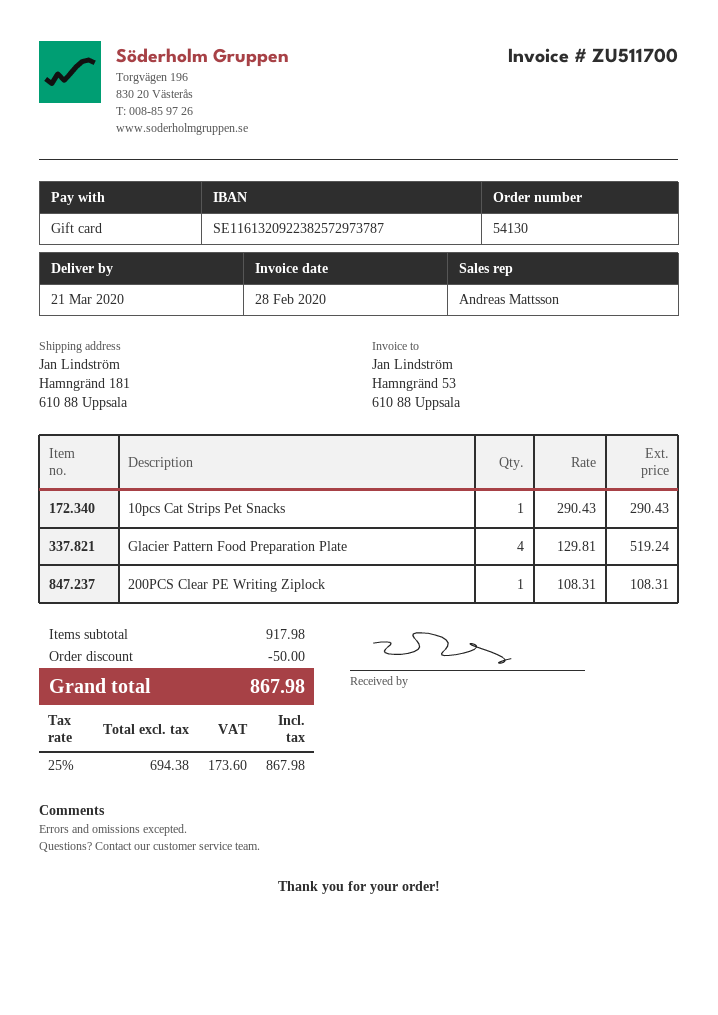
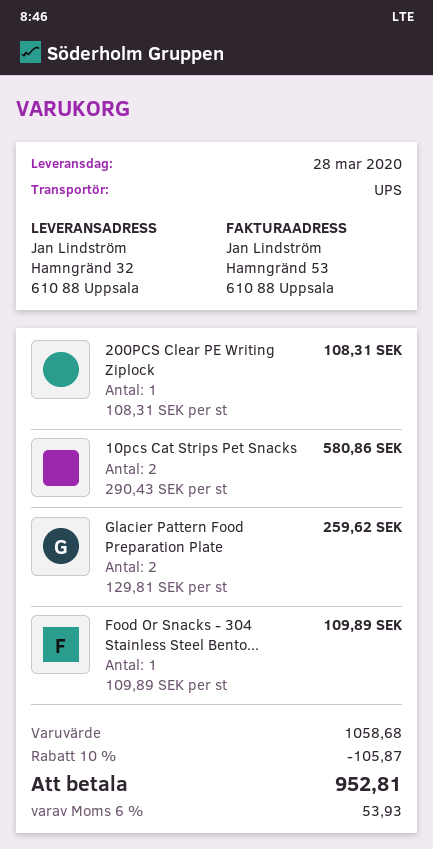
delivery date: 2020-03-21 -> 2020-03-28
ship to: Hamngränd 181, 610 88 Uppsala -> Hamngränd 32, 610 88 Uppsala
10pcs Cat Strips Pet Snacks: 1 x 290.43 = 290.43 -> 2 x 290.43 = 580.86
Glacier Pattern Food Preparation Plate: 4 x 129.81 = 519.24 -> 2 x 129.81 = 259.62
Food Or Snacks - 304 Stainless Steel Bento...: none -> 1 x 109.89 = 109.89
subtotal: 917.98 -> 1058.68
discount: 50.00 -> 105.87
tax: 25% = 173.60 -> 6% = 53.93
total: 867.98 -> 952.81

